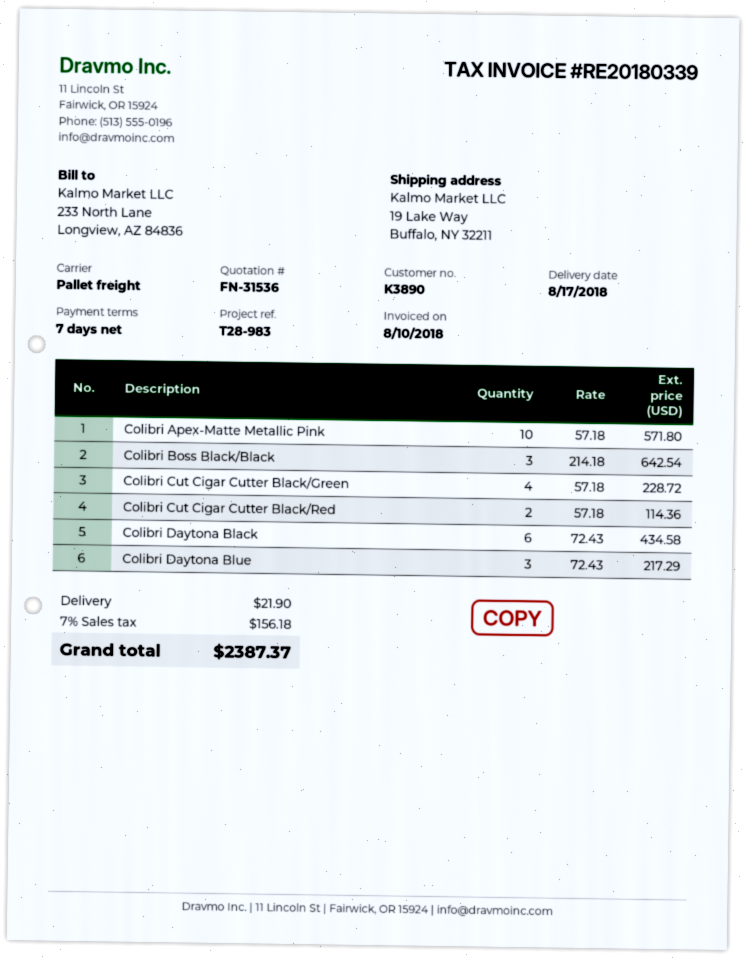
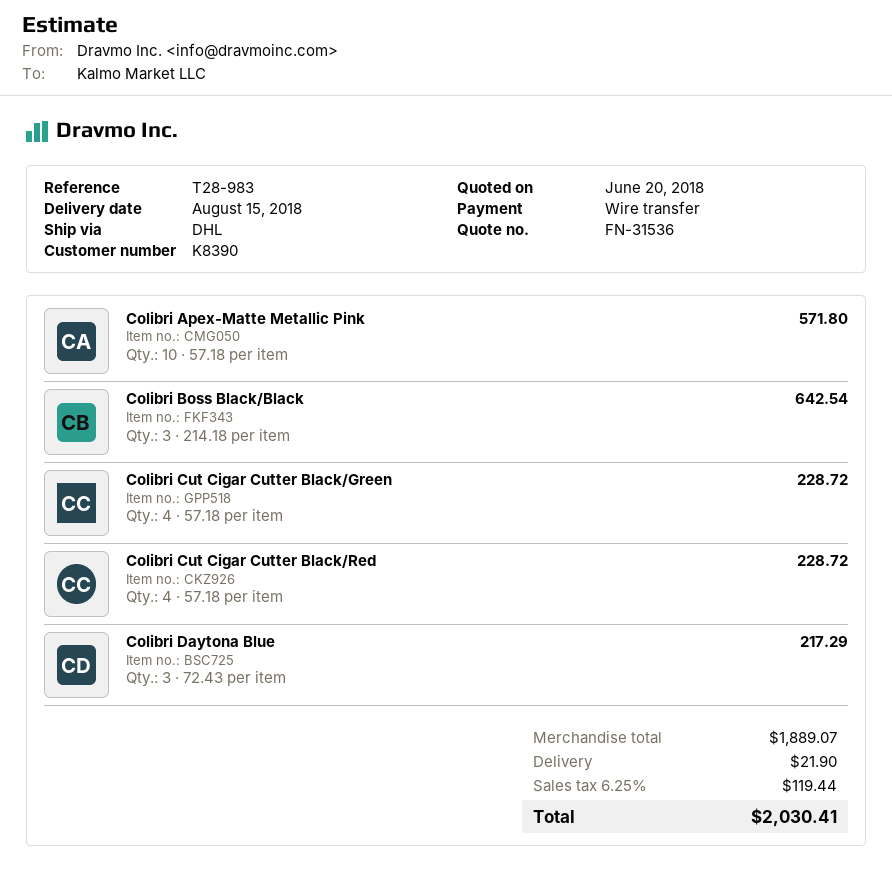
delivery date: 2018-08-17 -> 2018-08-15
customer number: K3890 -> K8390
shipping method: pallet freight -> DHL
Colibri Cut Cigar Cutter Black/Red: 2 x 57.18 = 114.36 -> 4 x 57.18 = 228.72
Colibri Daytona Black: 6 x 72.43 = 434.58 -> none
tax: 7% = 156.18 -> 6.25% = 119.44
total: 2387.37 -> 2030.41

